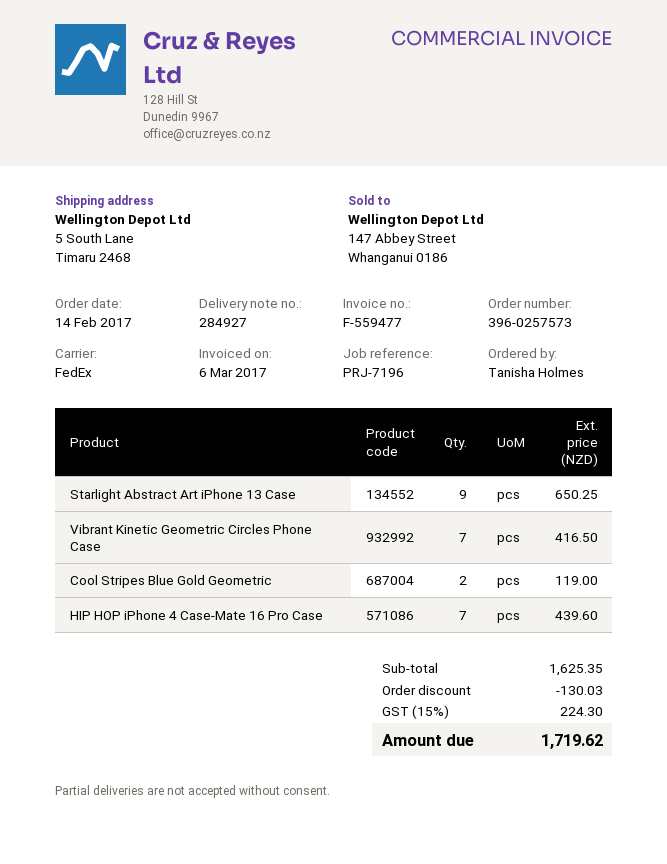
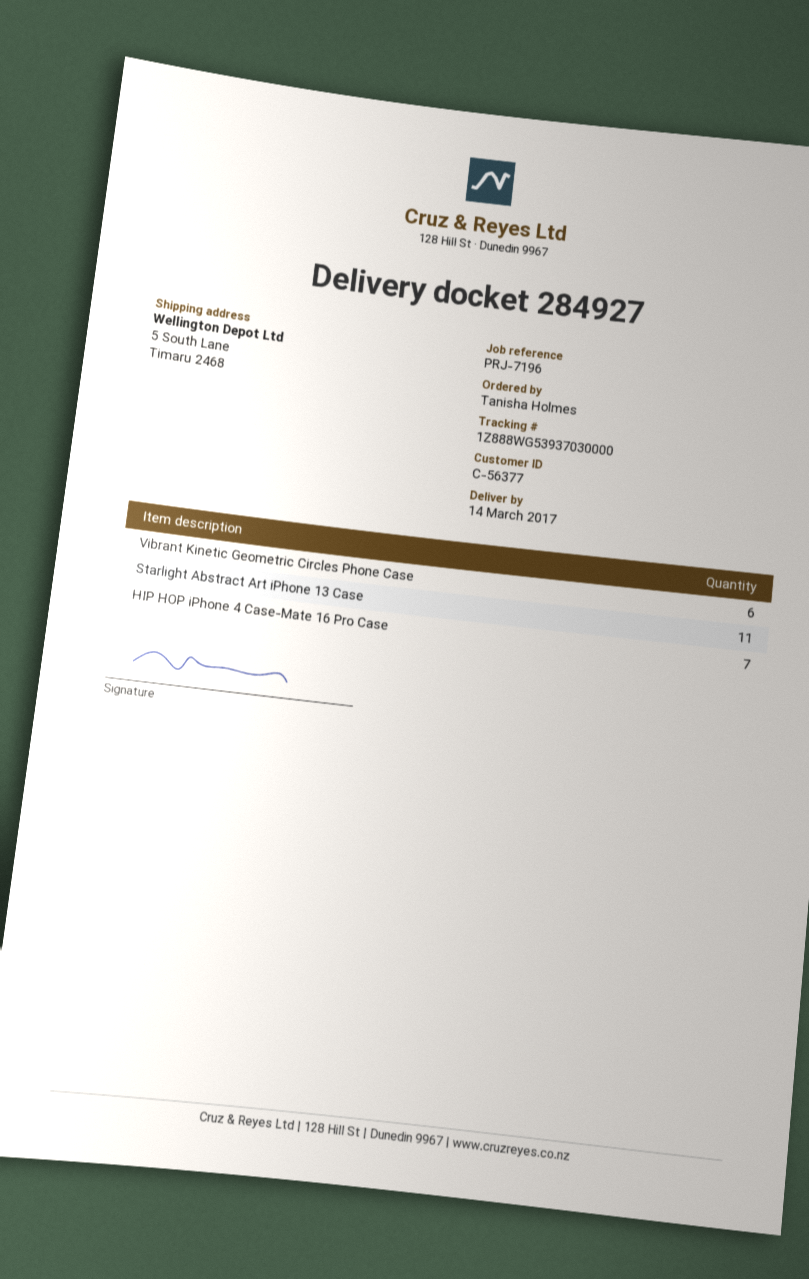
Starlight Abstract Art iPhone 13 Case: 9 -> 11
Vibrant Kinetic Geometric Circles Phone Case: 7 -> 6
Cool Stripes Blue Gold Geometric: 2 -> none

